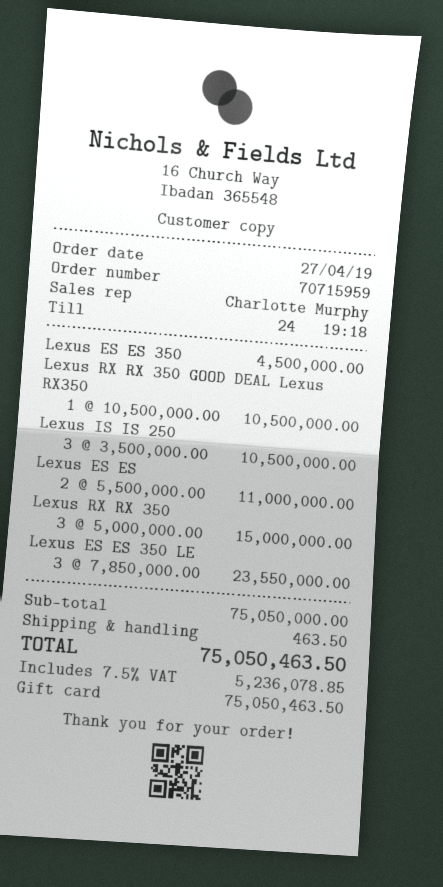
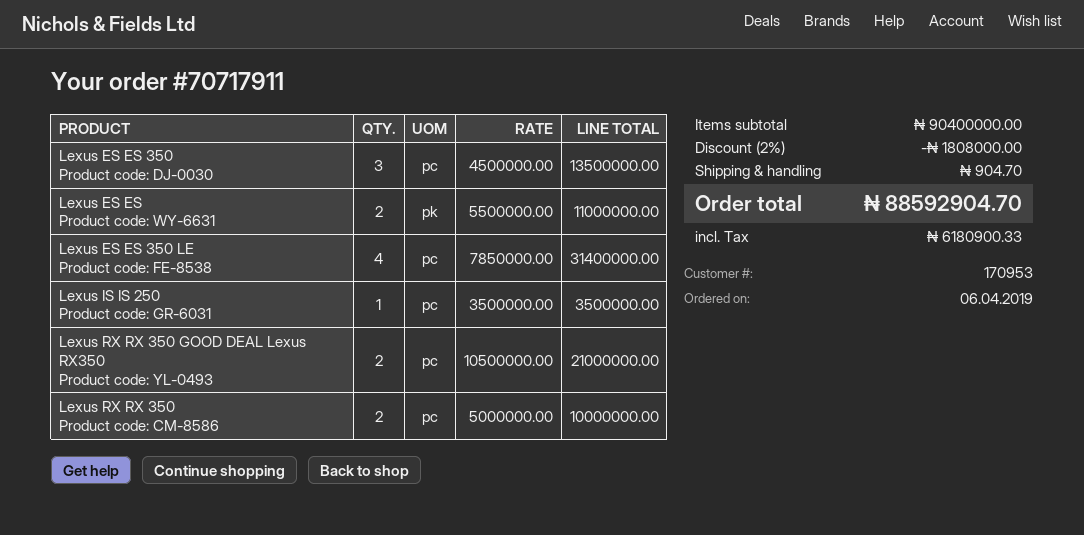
order number: 70715959 -> 70717911
order date: 2019-04-27 -> 2019-04-06
Lexus ES ES 350: 1 x 4500000.00 = 4500000.00 -> 3 x 4500000.00 = 13500000.00
Lexus RX RX 350 GOOD DEAL Lexus RX350: 1 x 10500000.00 = 10500000.00 -> 2 x 10500000.00 = 21000000.00
Lexus IS IS 250: 3 x 3500000.00 = 10500000.00 -> 1 x 3500000.00 = 3500000.00
Lexus RX RX 350: 3 x 5000000.00 = 15000000.00 -> 2 x 5000000.00 = 10000000.00
Lexus ES ES 350 LE: 3 x 7850000.00 = 23550000.00 -> 4 x 7850000.00 = 31400000.00
subtotal: 75050000.00 -> 90400000.00
discount: none -> 2% = 1808000.00
shipping: 463.50 -> 904.70
tax: 5236078.85 -> 6180900.33
total: 75050463.50 -> 88592904.70

